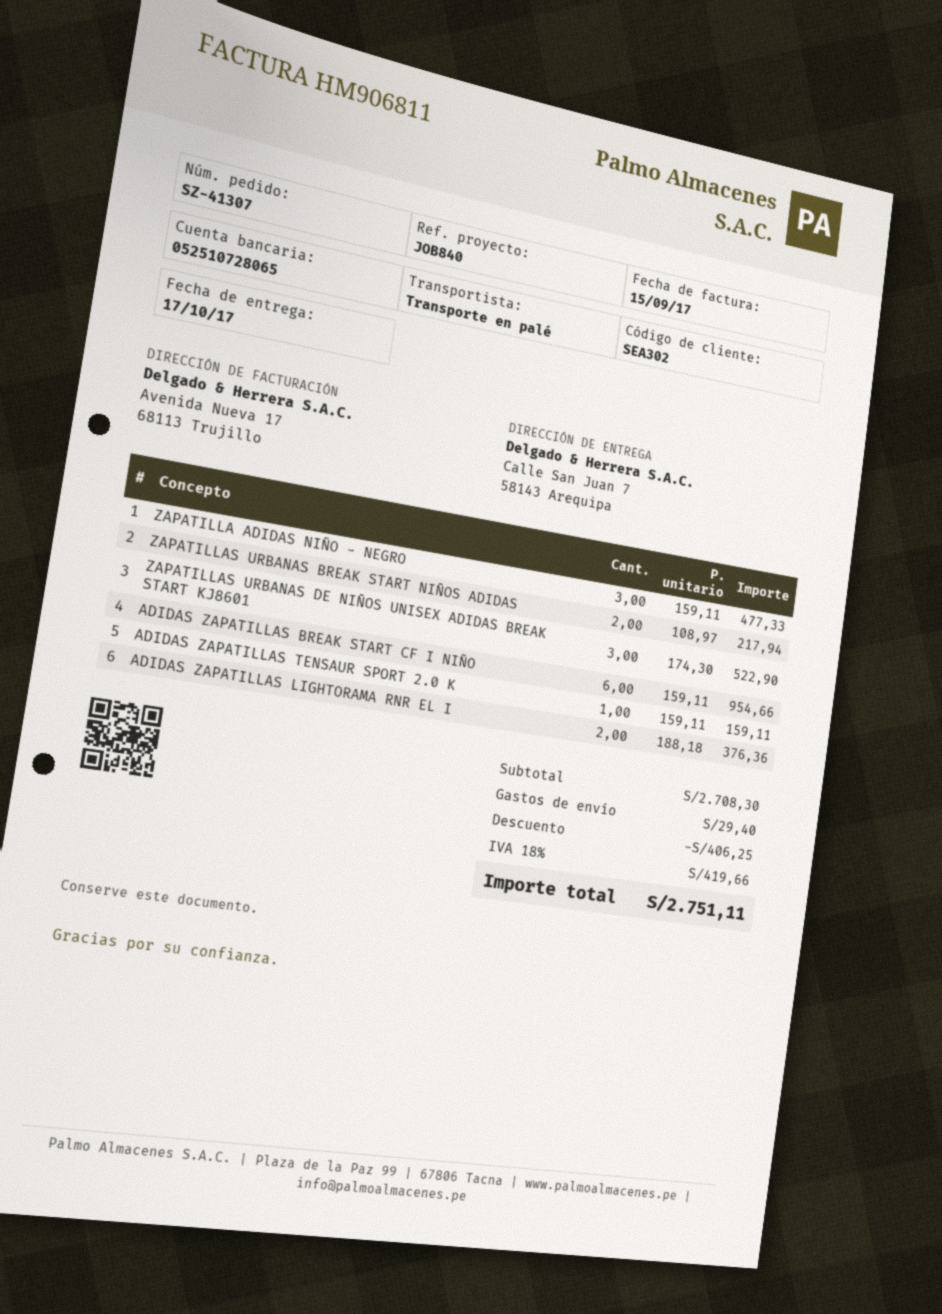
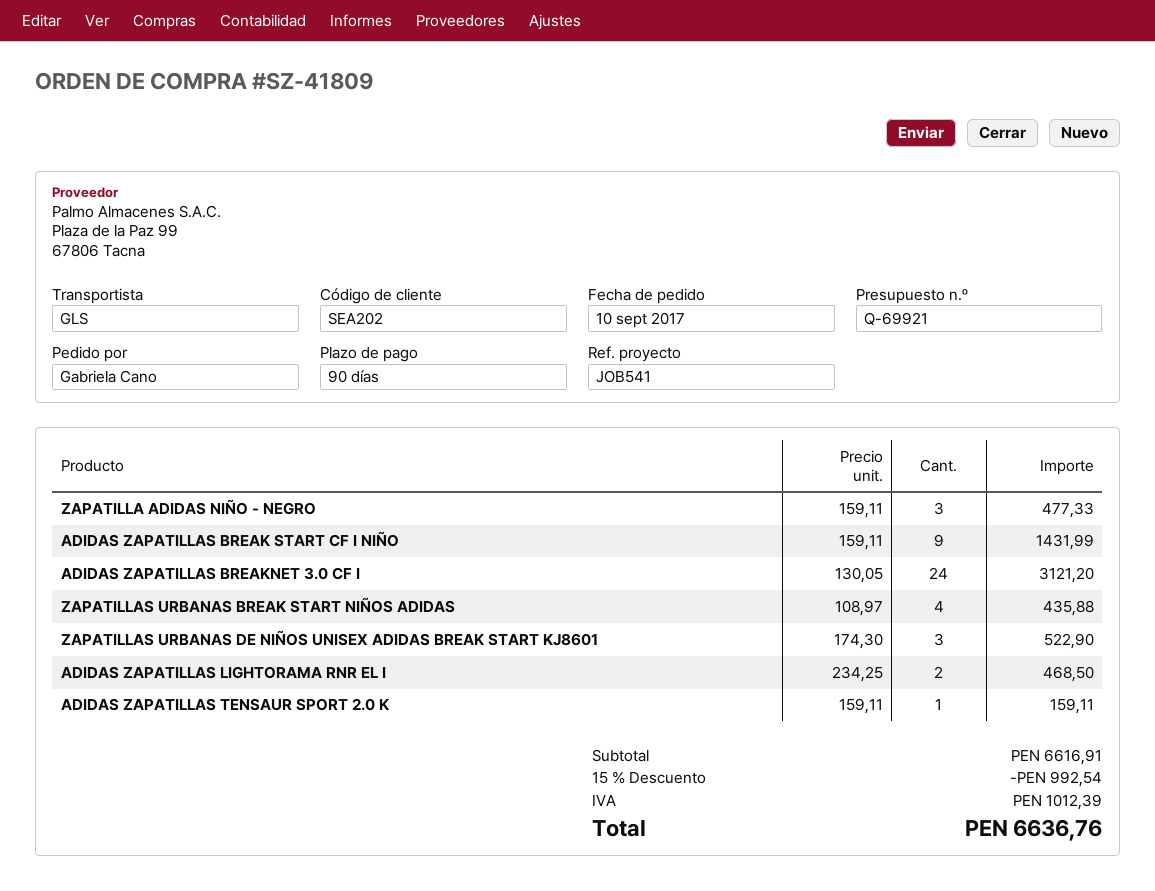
order number: SZ-41307 -> SZ-41809
customer number: SEA302 -> SEA202
reference: JOB840 -> JOB541
shipping method: pallet freight -> GLS
ZAPATILLAS URBANAS BREAK START NIÑOS ADIDAS: 2 x 108.97 = 217.94 -> 4 x 108.97 = 435.88
ADIDAS ZAPATILLAS BREAK START CF I NIÑO: 6 x 159.11 = 954.66 -> 9 x 159.11 = 1431.99
ADIDAS ZAPATILLAS LIGHTORAMA RNR EL I: 2 x 188.18 = 376.36 -> 2 x 234.25 = 468.50
ADIDAS ZAPATILLAS BREAKNET 3.0 CF I: none -> 24 x 130.05 = 3121.20
subtotal: 2708.30 -> 6616.91
discount: 406.25 -> 992.54
shipping: 29.40 -> none
tax: 419.66 -> 1012.39
total: 2751.11 -> 6636.76

